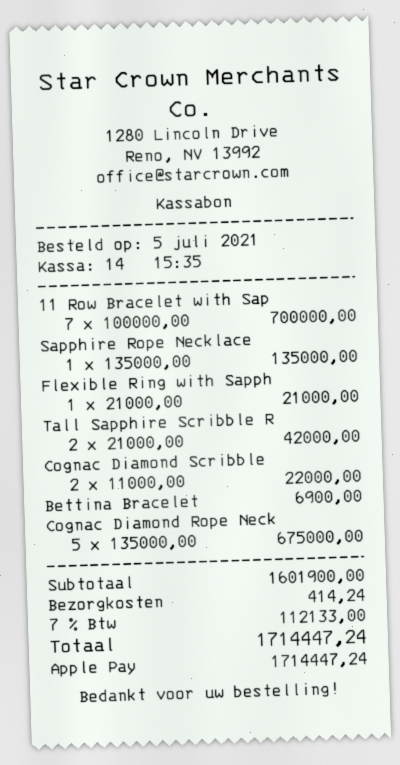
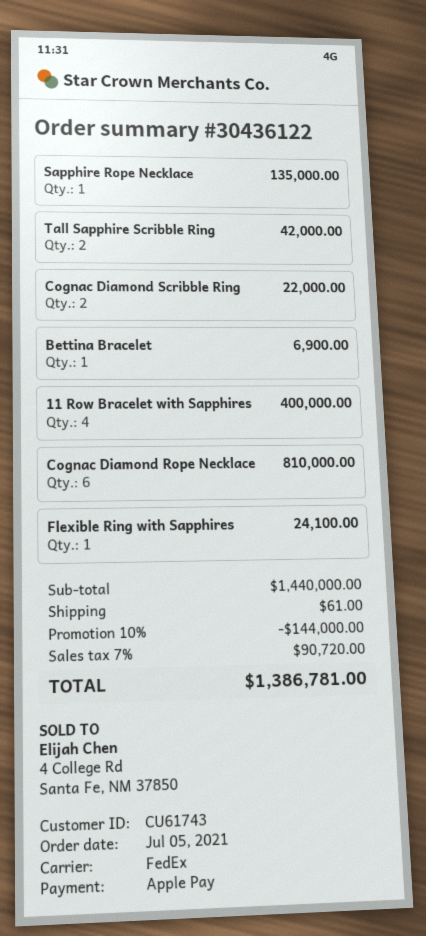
11 Row Bracelet with Sap: 7 for 700000.00 -> 4 for 400000.00
Flexible Ring with Sapph: 1 for 21000.00 -> 1 for 24100.00
Cognac Diamond Rope Neck: 5 for 675000.00 -> 6 for 810000.00
subtotal: 1601900.00 -> 1440000.00
discount: none -> 10% = 144000.00
shipping: 414.24 -> 61.00
tax: 7% = 112133.00 -> 7% = 90720.00
total: 1714447.24 -> 1386781.00

